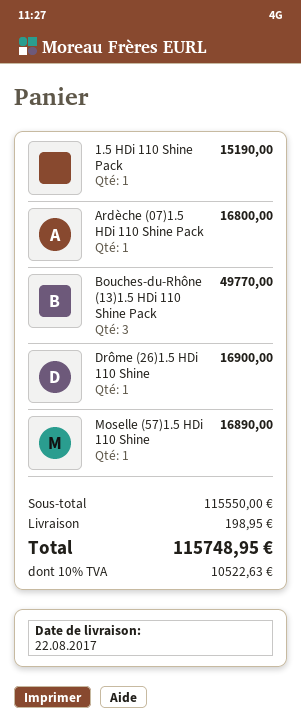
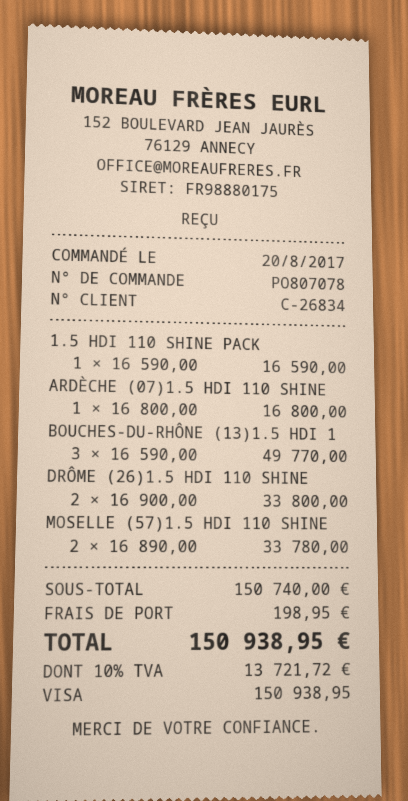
1.5 HDi 110 Shine Pack: 1 for 15190.00 -> 1 for 16590.00
Drôme (26)1.5 HDi 110 Shine: 1 for 16900.00 -> 2 for 33800.00
Moselle (57)1.5 HDi 110 Shine: 1 for 16890.00 -> 2 for 33780.00
subtotal: 115550.00 -> 150740.00
tax: 10% = 10522.63 -> 10% = 13721.72
total: 115748.95 -> 150938.95

